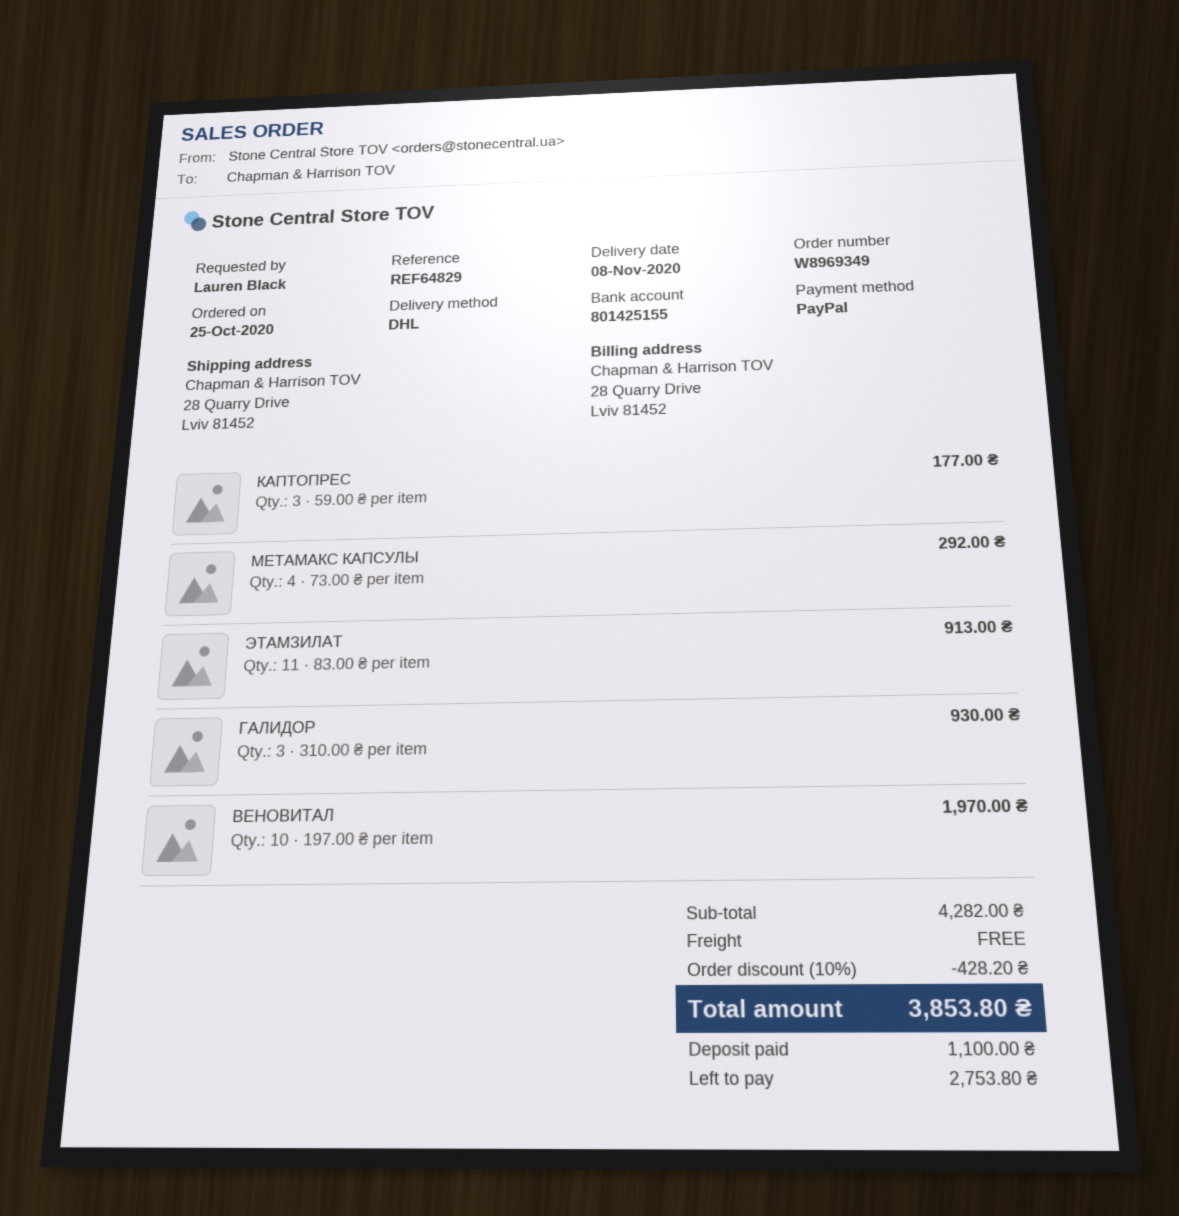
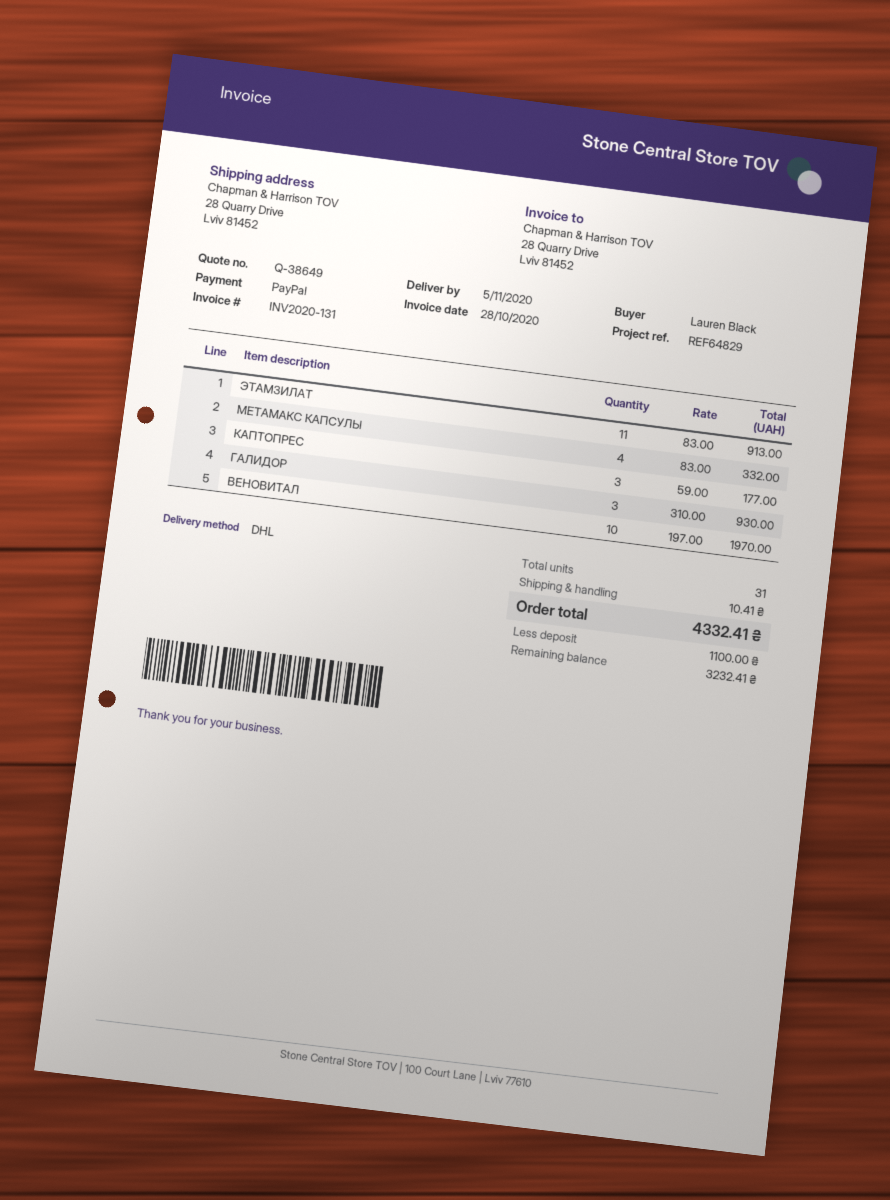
delivery date: 2020-11-08 -> 2020-11-05
МЕТАМАКС КАПСУЛЫ: 4 x 73.00 = 292.00 -> 4 x 83.00 = 332.00
discount: 10% = 428.20 -> none
shipping: 0.00 -> 10.41
total: 3853.80 -> 4332.41
balance: 2753.80 -> 3232.41

